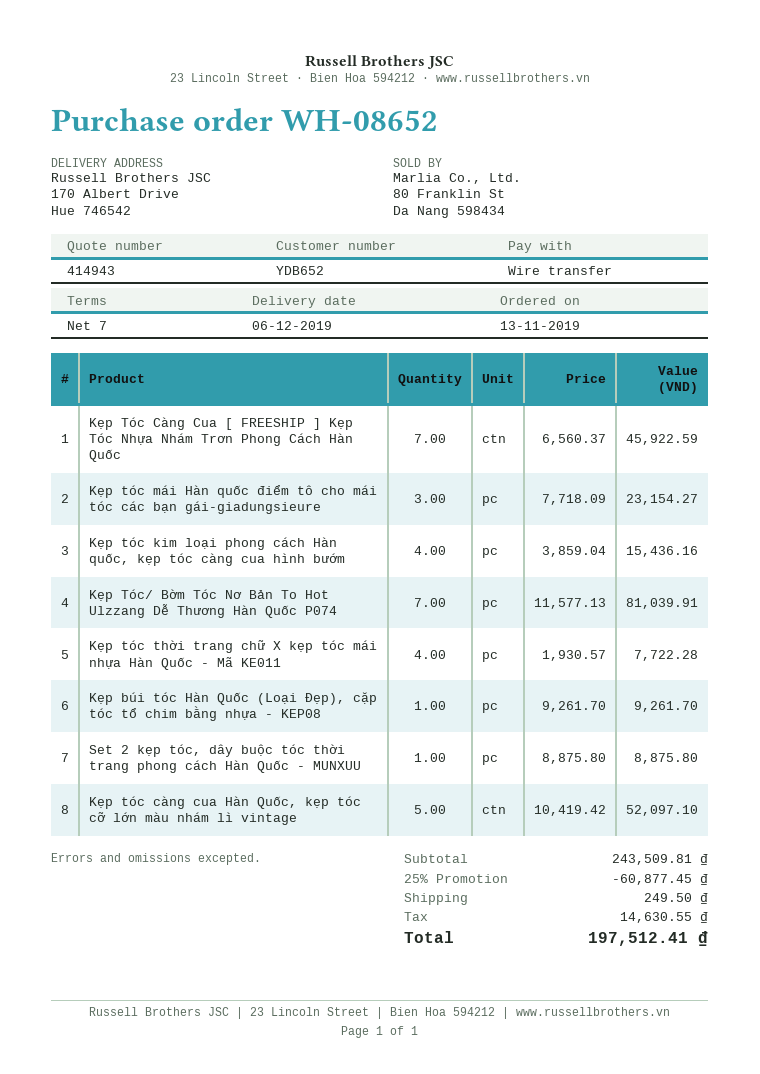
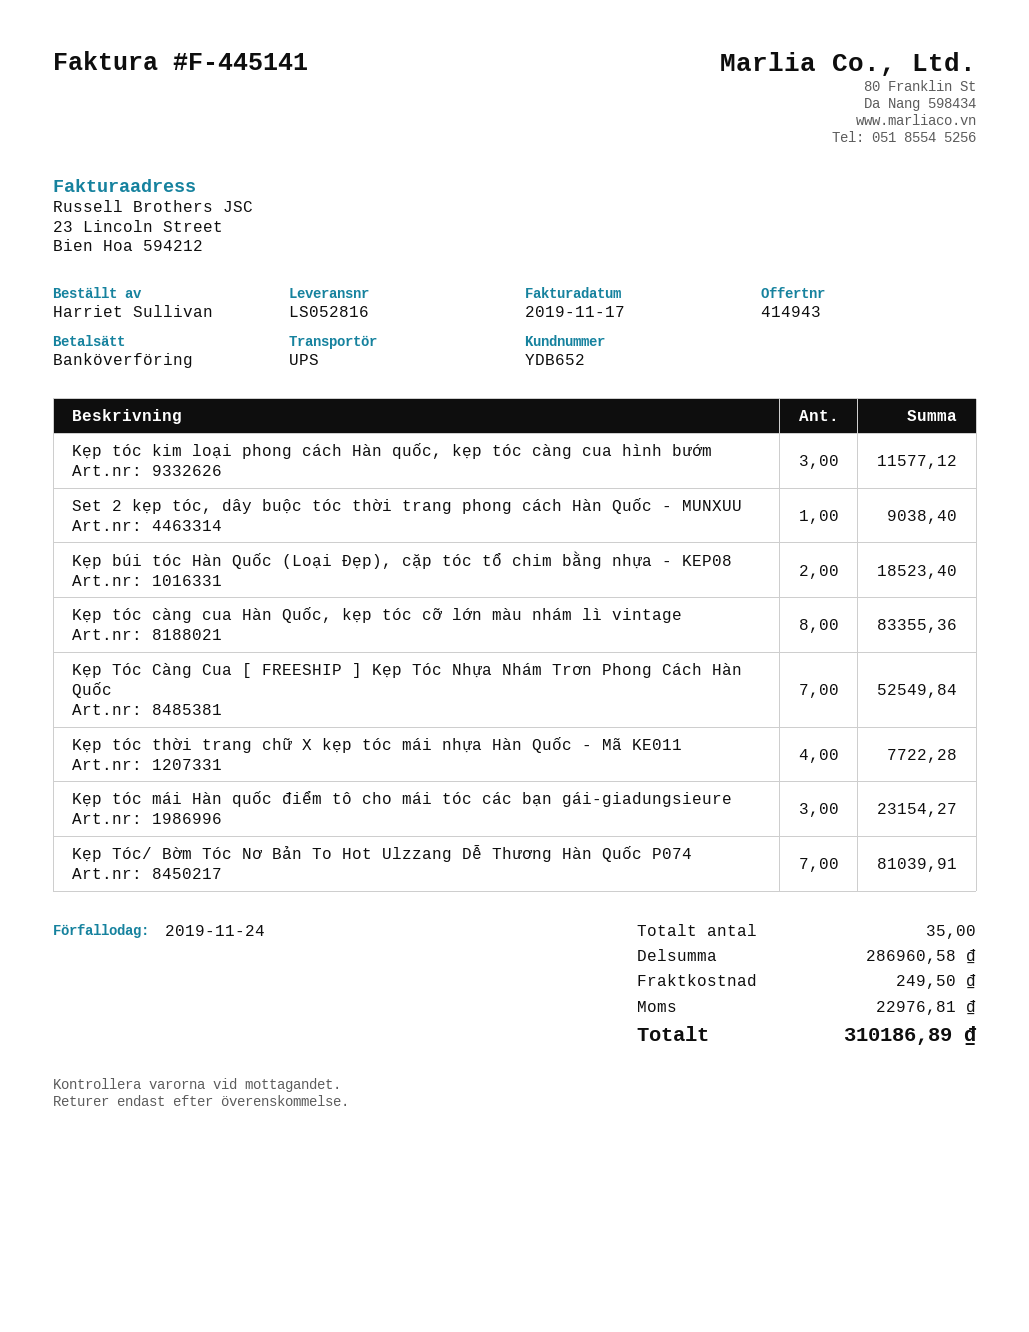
Kẹp Tóc Càng Cua [ FREESHIP ] Kẹp Tóc Nhựa Nhám Trơn Phong Cách Hàn Quốc: 7 for 45922.59 -> 7 for 52549.84
Kẹp tóc kim loại phong cách Hàn quốc, kẹp tóc càng cua hình bướm: 4 for 15436.16 -> 3 for 11577.12
Kẹp búi tóc Hàn Quốc (Loại Đẹp), cặp tóc tổ chim bằng nhựa - KEP08: 1 for 9261.70 -> 2 for 18523.40
Set 2 kẹp tóc, dây buộc tóc thời trang phong cách Hàn Quốc - MUNXUU: 1 for 8875.80 -> 1 for 9038.40
Kẹp tóc càng cua Hàn Quốc, kẹp tóc cỡ lớn màu nhám lì vintage: 5 for 52097.10 -> 8 for 83355.36
subtotal: 243509.81 -> 286960.58
discount: 25% = 60877.45 -> none
tax: 14630.55 -> 22976.81
total: 197512.41 -> 310186.89

